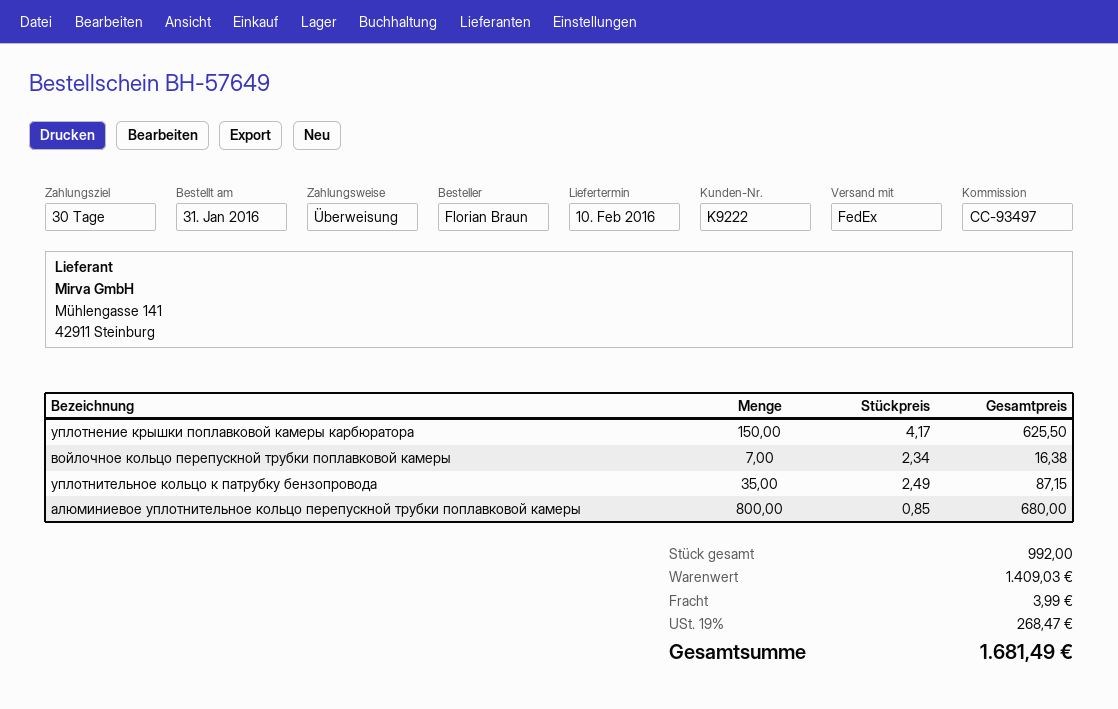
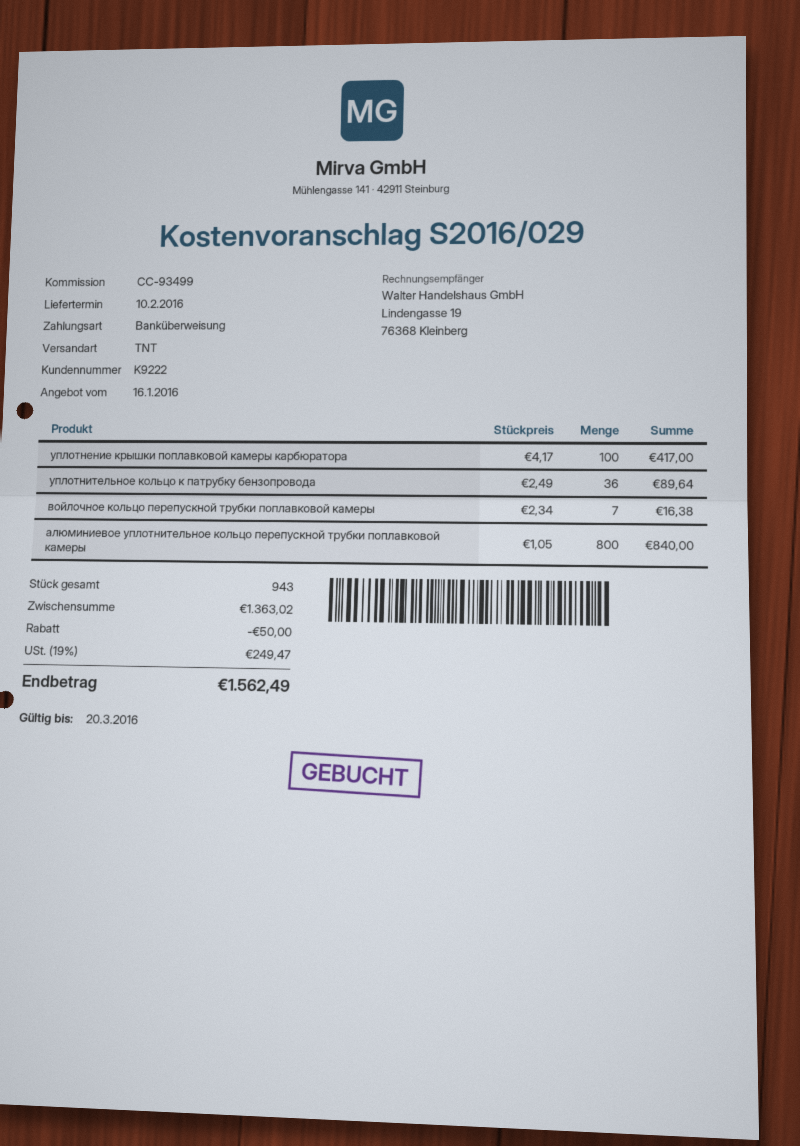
reference: CC-93497 -> CC-93499
shipping method: FedEx -> TNT
уплотнение крышки поплавковой камеры карбюратора: 150 x 4.17 = 625.50 -> 100 x 4.17 = 417.00
уплотнительное кольцо к патрубку бензопровода: 35 x 2.49 = 87.15 -> 36 x 2.49 = 89.64
алюминиевое уплотнительное кольцо перепускной трубки поплавковой камеры: 800 x 0.85 = 680.00 -> 800 x 1.05 = 840.00
total quantity: 992 -> 943
subtotal: 1409.03 -> 1363.02
discount: none -> 50.00
shipping: 3.99 -> none
tax: 19% = 268.47 -> 19% = 249.47
total: 1681.49 -> 1562.49

